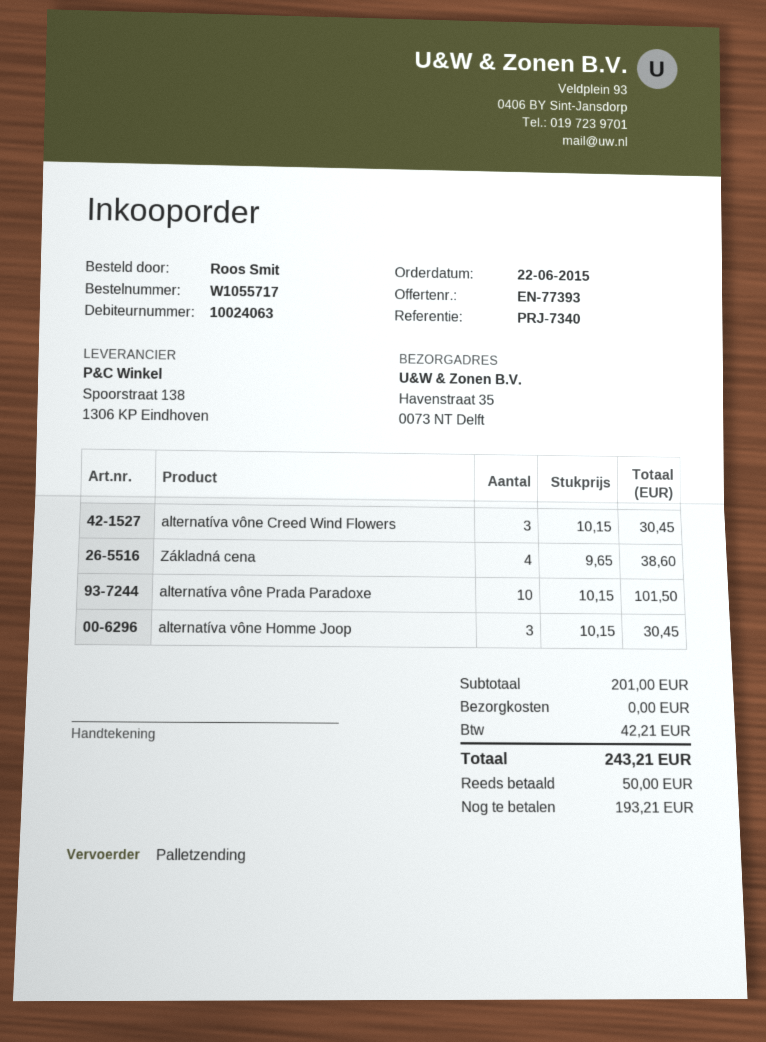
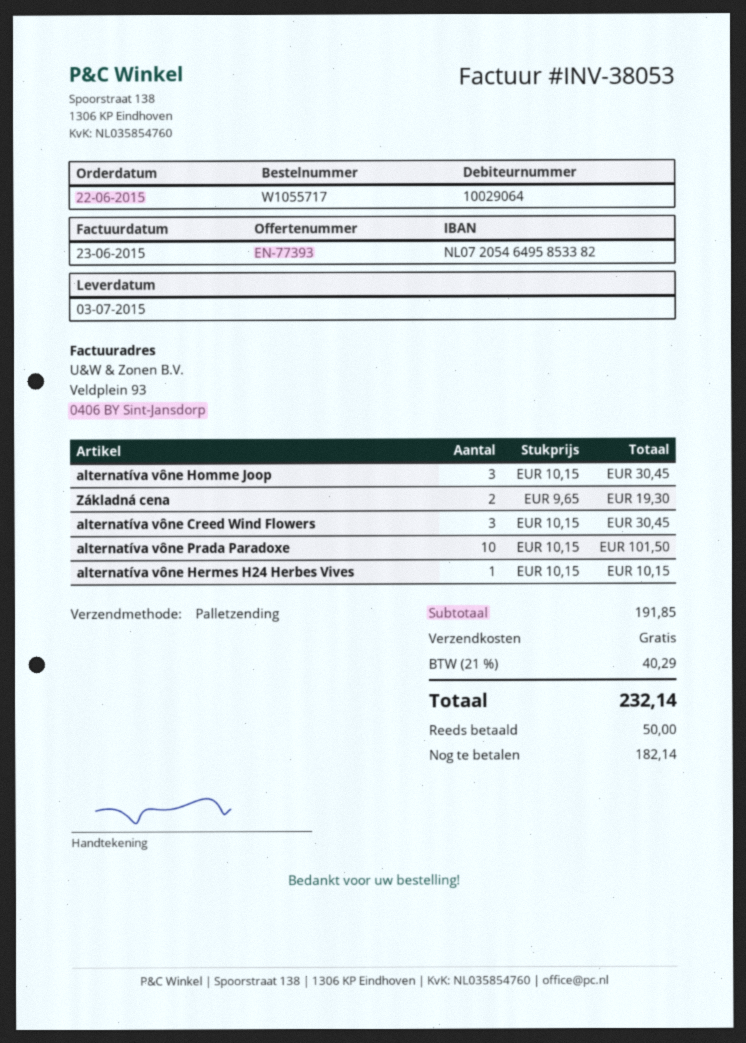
customer number: 10024063 -> 10029064
Základná cena: 4 x 9.65 = 38.60 -> 2 x 9.65 = 19.30
alternatíva vône Hermes H24 Herbes Vives: none -> 1 x 10.15 = 10.15
subtotal: 201.00 -> 191.85
tax: 42.21 -> 40.29
total: 243.21 -> 232.14
balance: 193.21 -> 182.14

